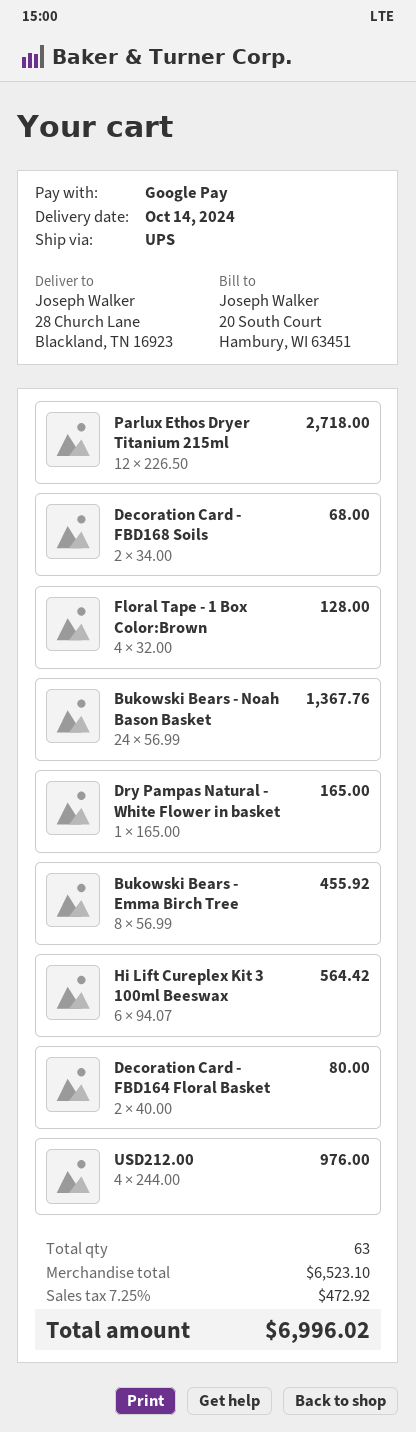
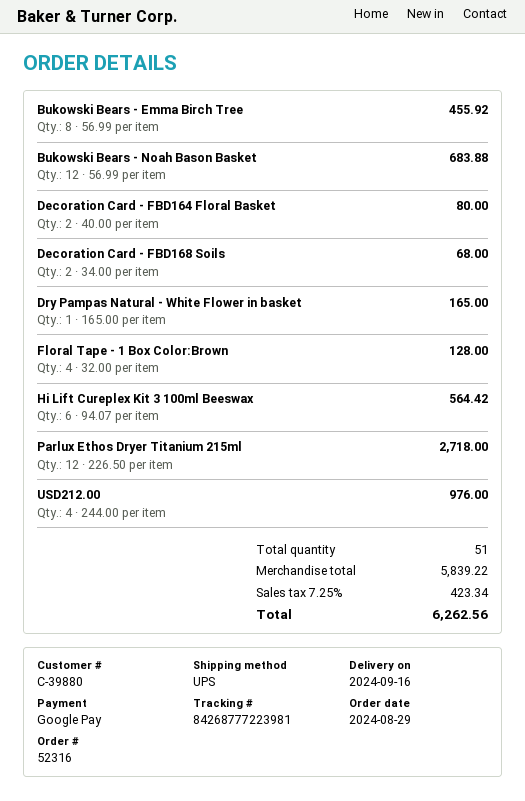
delivery date: 2024-10-14 -> 2024-09-16
Bukowski Bears - Noah Bason Basket: 24 x 56.99 = 1367.76 -> 12 x 56.99 = 683.88
total quantity: 63 -> 51
subtotal: 6523.10 -> 5839.22
tax: 7.25% = 472.92 -> 7.25% = 423.34
total: 6996.02 -> 6262.56

